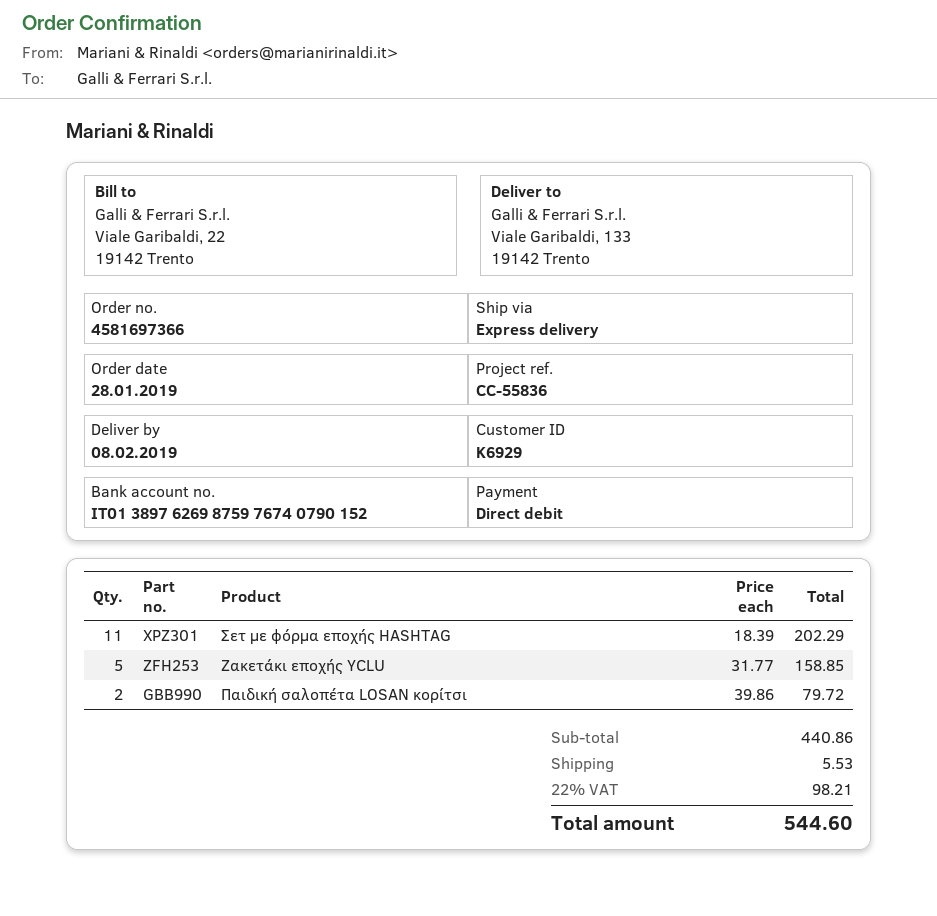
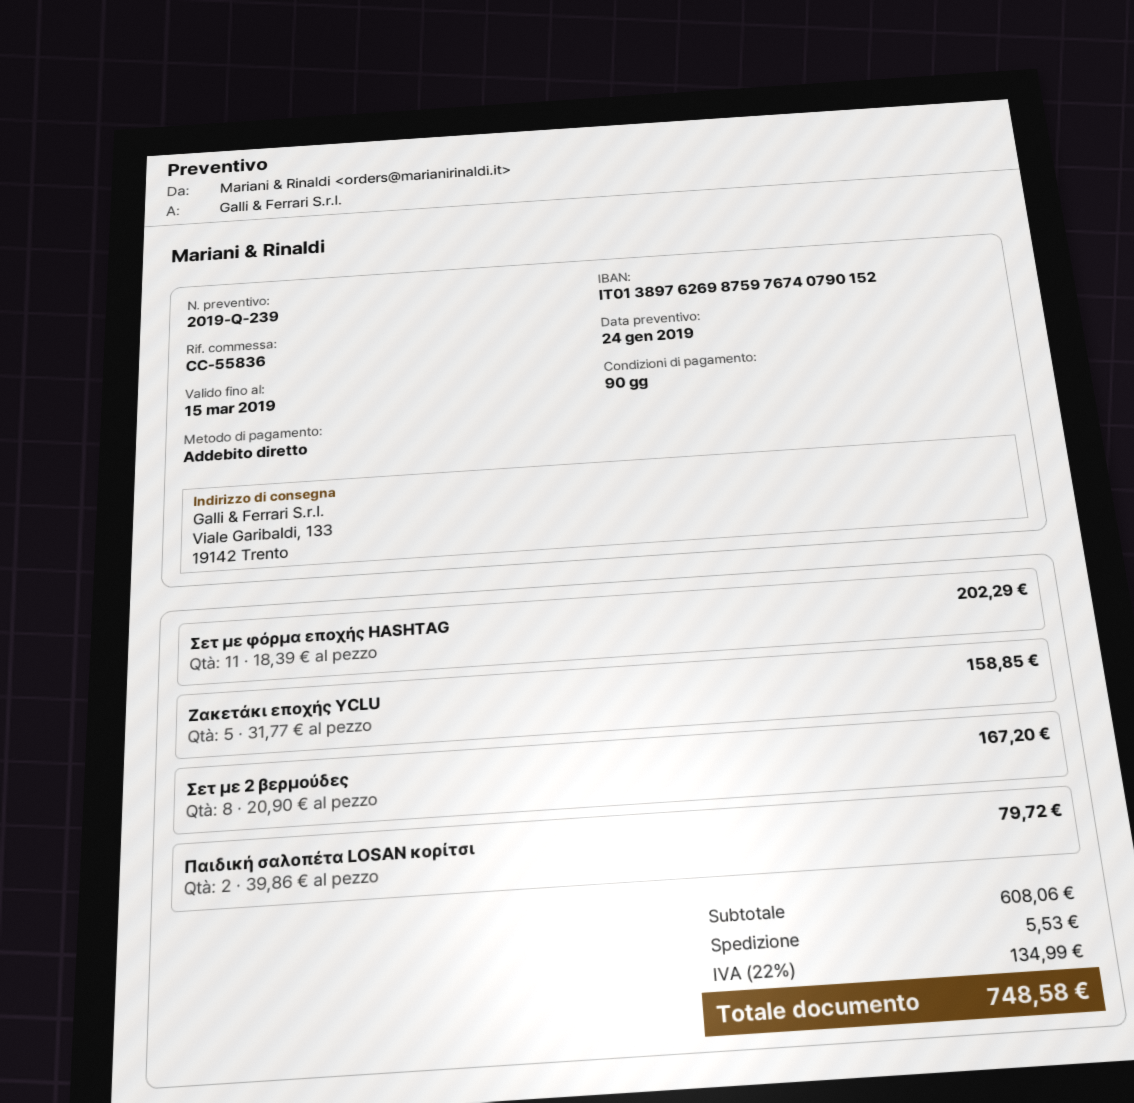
Σετ με 2 βερμούδες: none -> 8 x 20.90 = 167.20
subtotal: 440.86 -> 608.06
tax: 22% = 98.21 -> 22% = 134.99
total: 544.60 -> 748.58

